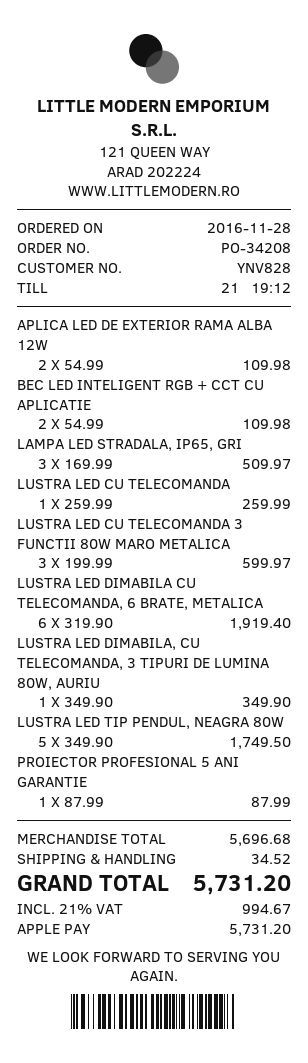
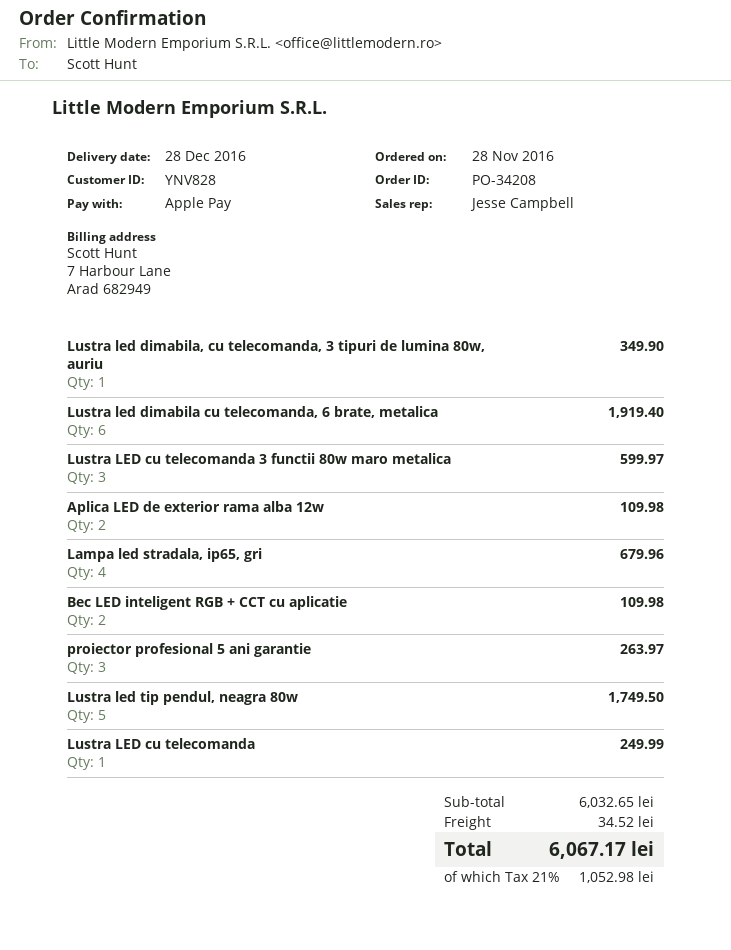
LAMPA LED STRADALA, IP65, GRI: 3 for 509.97 -> 4 for 679.96
LUSTRA LED CU TELECOMANDA: 1 for 259.99 -> 1 for 249.99
PROIECTOR PROFESIONAL 5 ANI GARANTIE: 1 for 87.99 -> 3 for 263.97
subtotal: 5696.68 -> 6032.65
tax: 21% = 994.67 -> 21% = 1052.98
total: 5731.20 -> 6067.17

